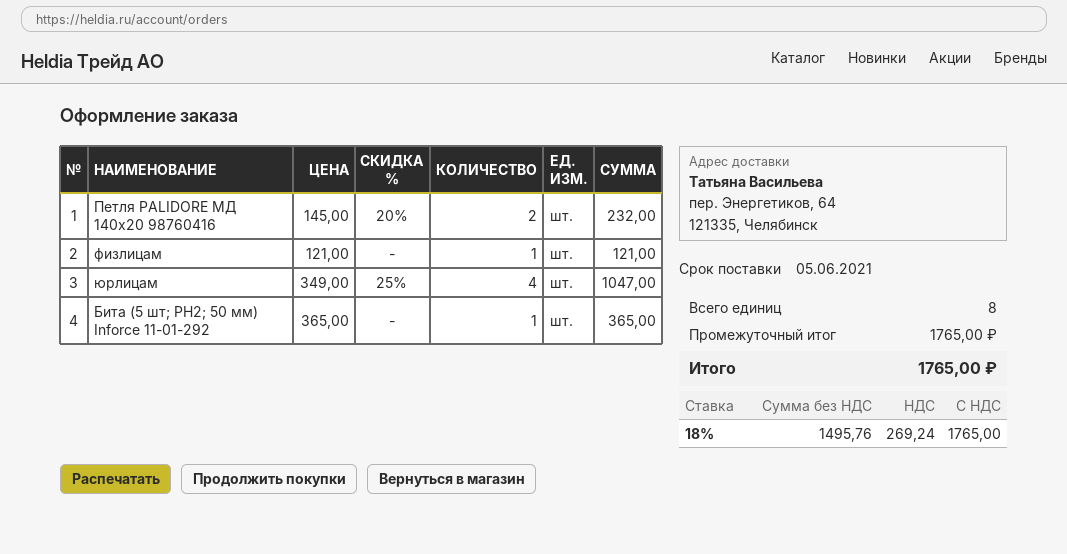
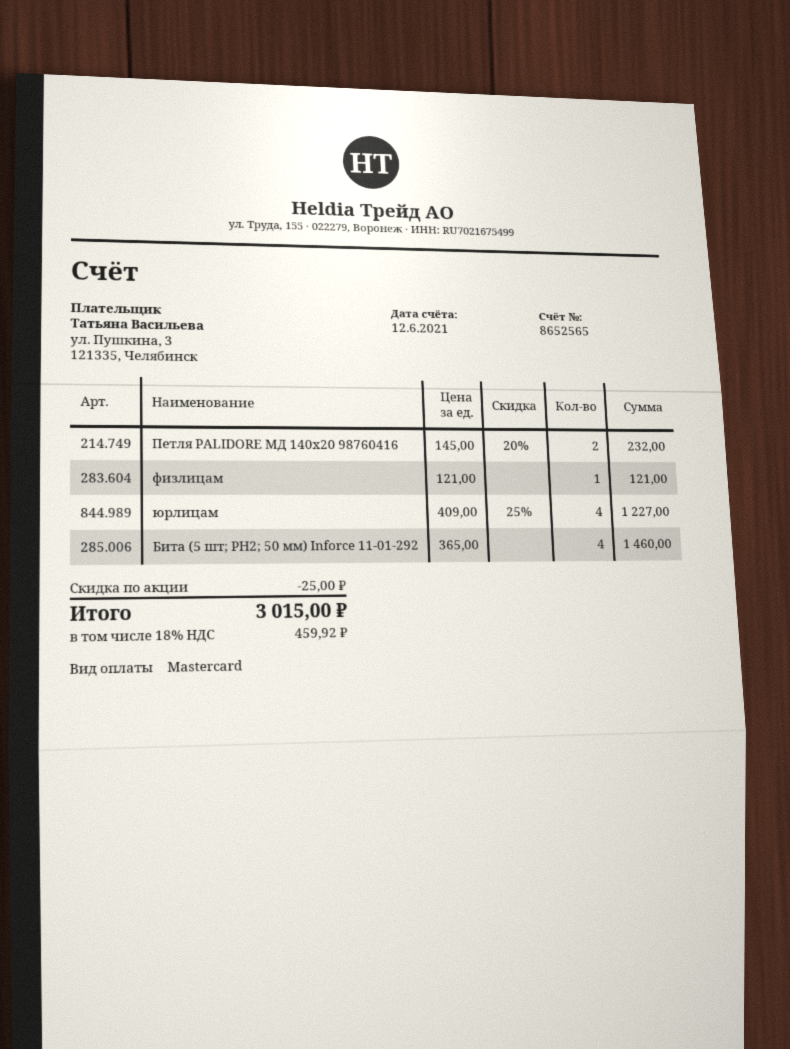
юрлицам: 4 x 349.00 - 25% = 1047.00 -> 4 x 409.00 - 25% = 1227.00
Бита (5 шт; PH2; 50 мм) Inforce 11-01-292: 1 x 365.00 = 365.00 -> 4 x 365.00 = 1460.00
discount: none -> 25.00
tax: 18% = 269.24 -> 18% = 459.92
total: 1765.00 -> 3015.00

